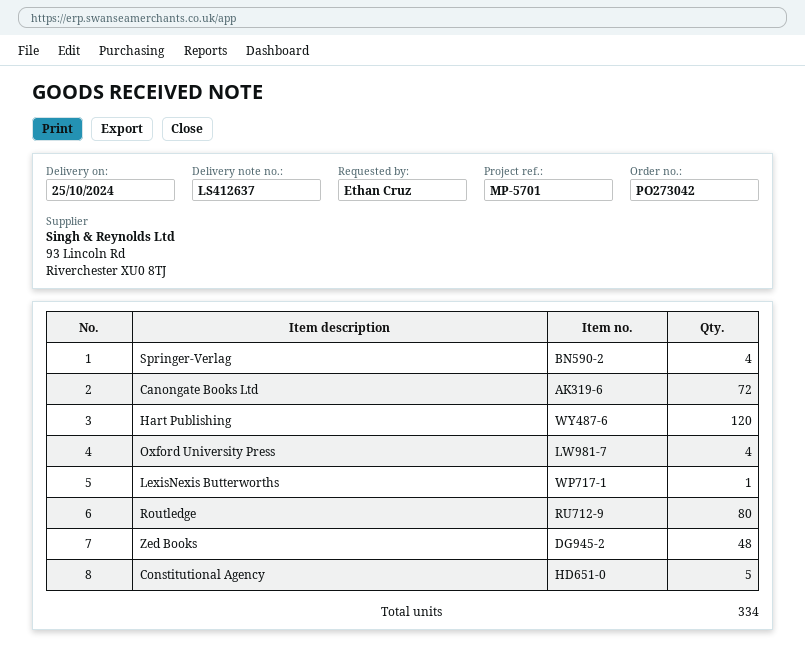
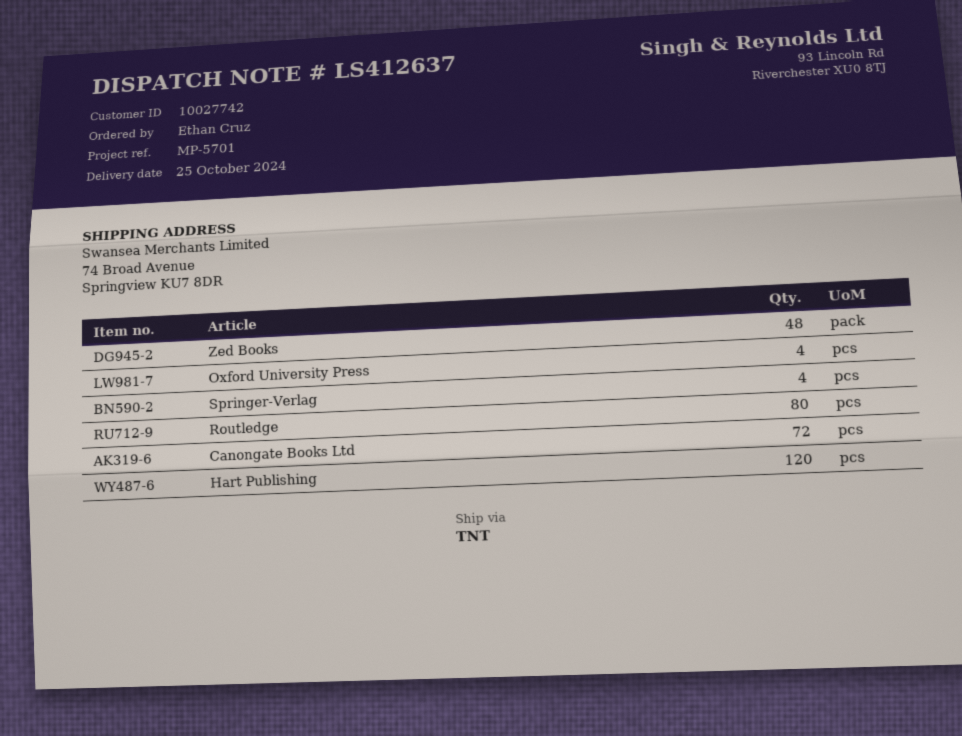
LexisNexis Butterworths: 1 -> none
Constitutional Agency: 5 -> none

